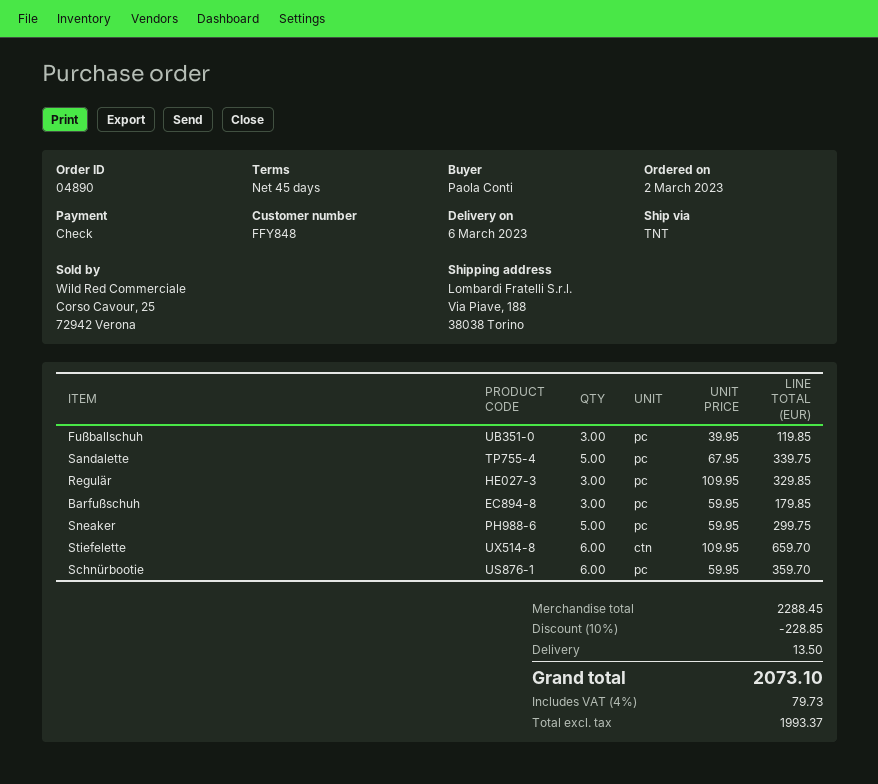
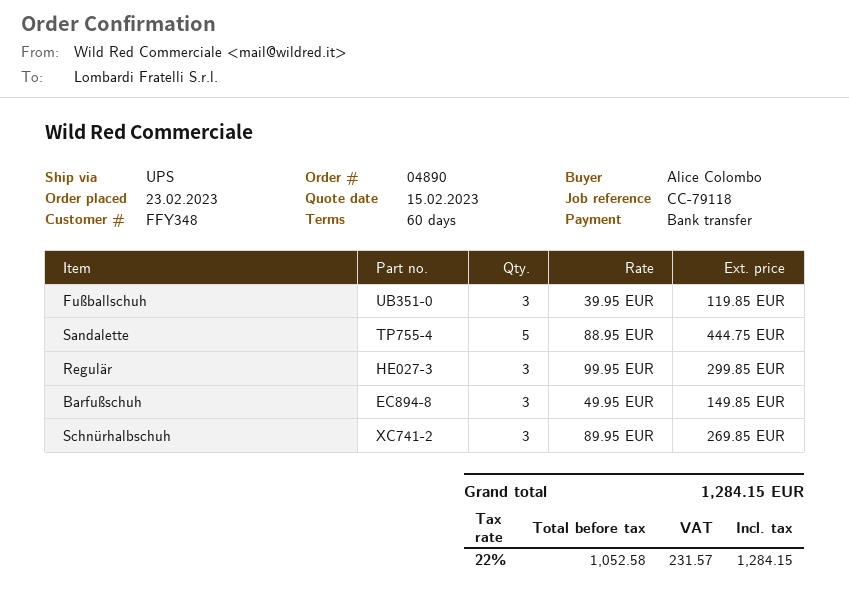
order date: 2023-03-02 -> 2023-02-23
payment terms: 45 days -> 60 days
customer number: FFY848 -> FFY348
ordered by: Paola Conti -> Alice Colombo
payment method: cheque -> bank transfer
shipping method: TNT -> UPS
Sandalette: 5 x 67.95 = 339.75 -> 5 x 88.95 = 444.75
Regulär: 3 x 109.95 = 329.85 -> 3 x 99.95 = 299.85
Barfußschuh: 3 x 59.95 = 179.85 -> 3 x 49.95 = 149.85
Sneaker: 5 x 59.95 = 299.75 -> none
Stiefelette: 6 x 109.95 = 659.70 -> none
Schnürbootie: 6 x 59.95 = 359.70 -> none
Schnürhalbschuh: none -> 3 x 89.95 = 269.85
discount: 10% = 228.85 -> none
shipping: 13.50 -> none
net: 1993.37 -> 1052.58
tax: 4% = 79.73 -> 22% = 231.57
total: 2073.10 -> 1284.15

